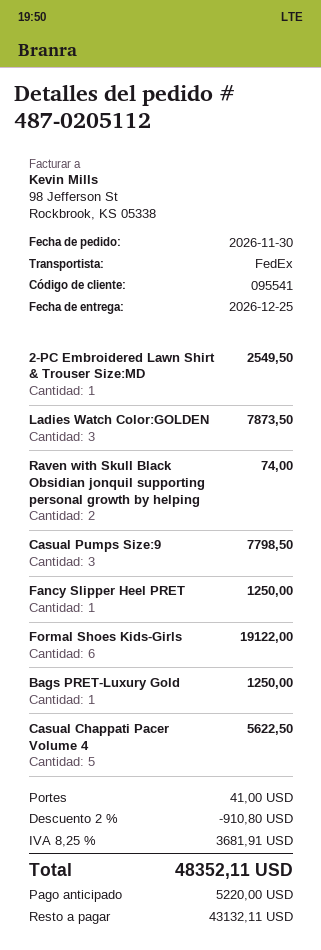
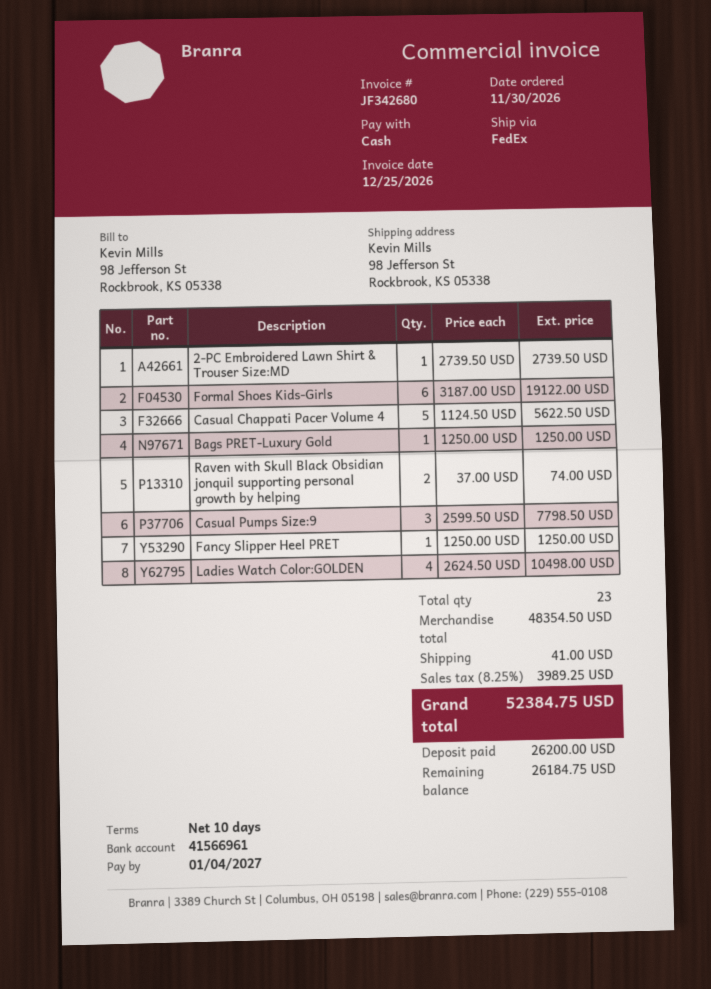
2-PC Embroidered Lawn Shirt & Trouser Size:MD: 1 for 2549.50 -> 1 for 2739.50
Ladies Watch Color:GOLDEN: 3 for 7873.50 -> 4 for 10498.00
discount: 2% = 910.80 -> none
tax: 8.25% = 3681.91 -> 8.25% = 3989.25
total: 48352.11 -> 52384.75
deposit: 5220.00 -> 26200.00
balance: 43132.11 -> 26184.75

